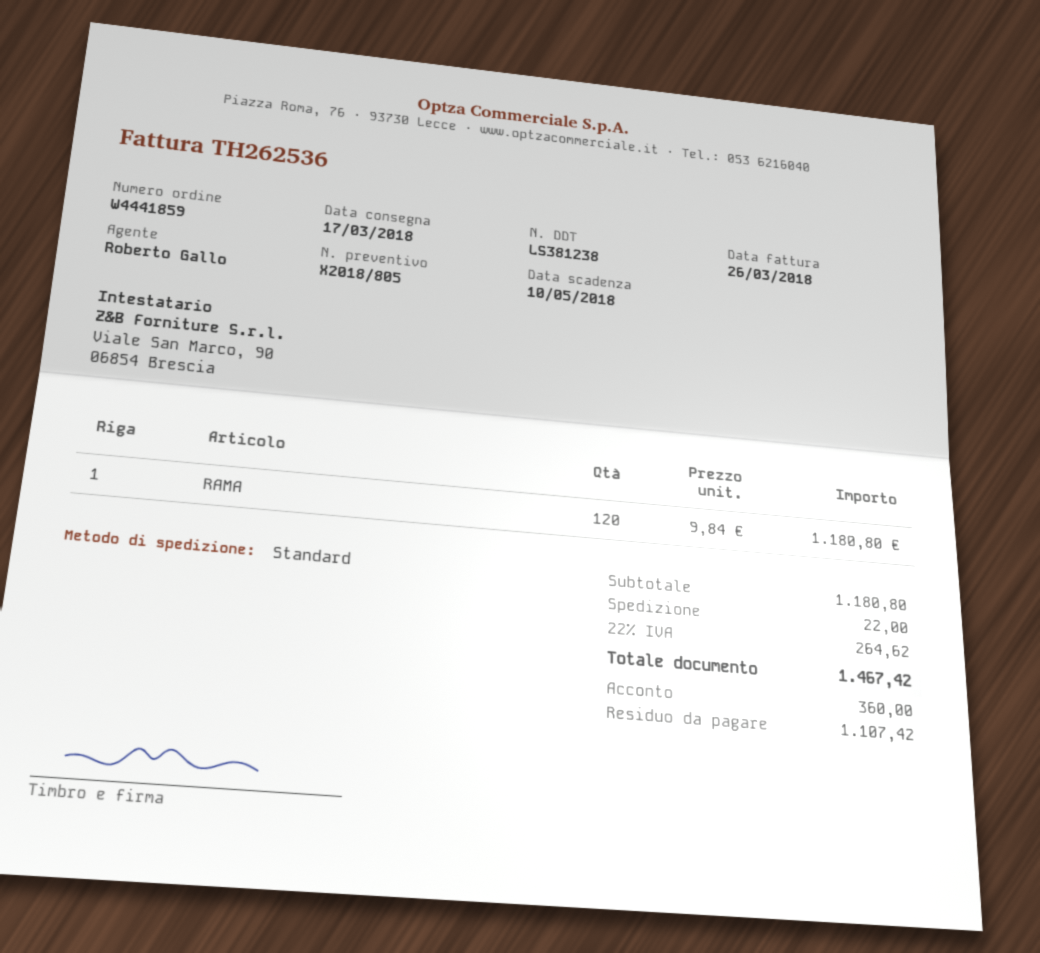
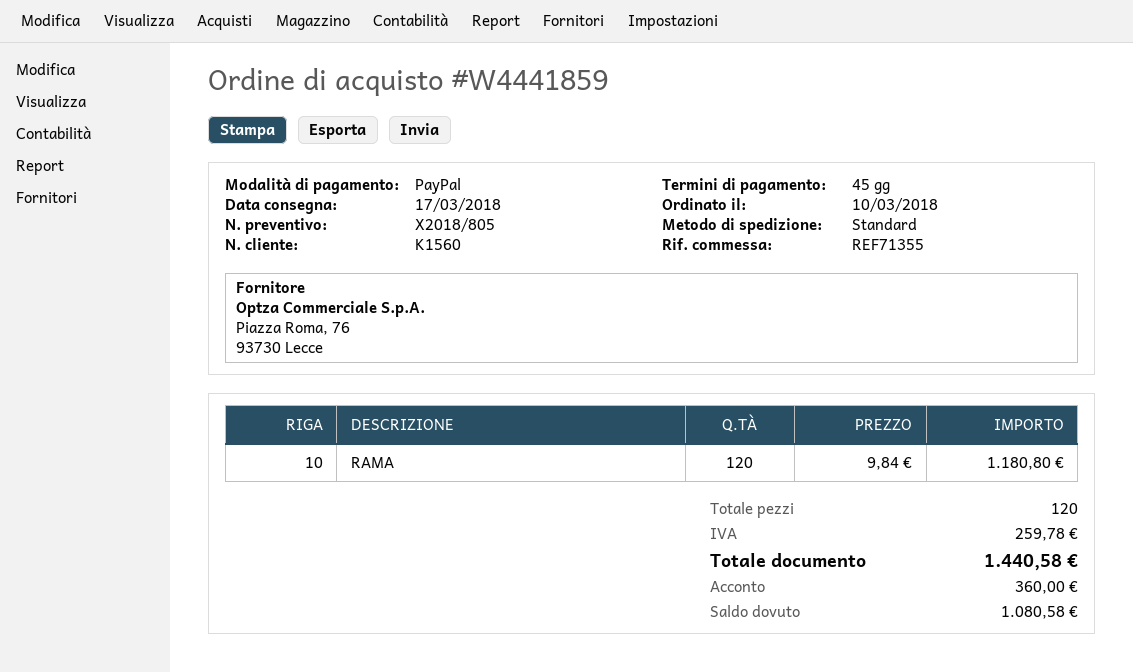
shipping: 22.00 -> none
tax: 264.62 -> 259.78
total: 1467.42 -> 1440.58
balance: 1107.42 -> 1080.58

